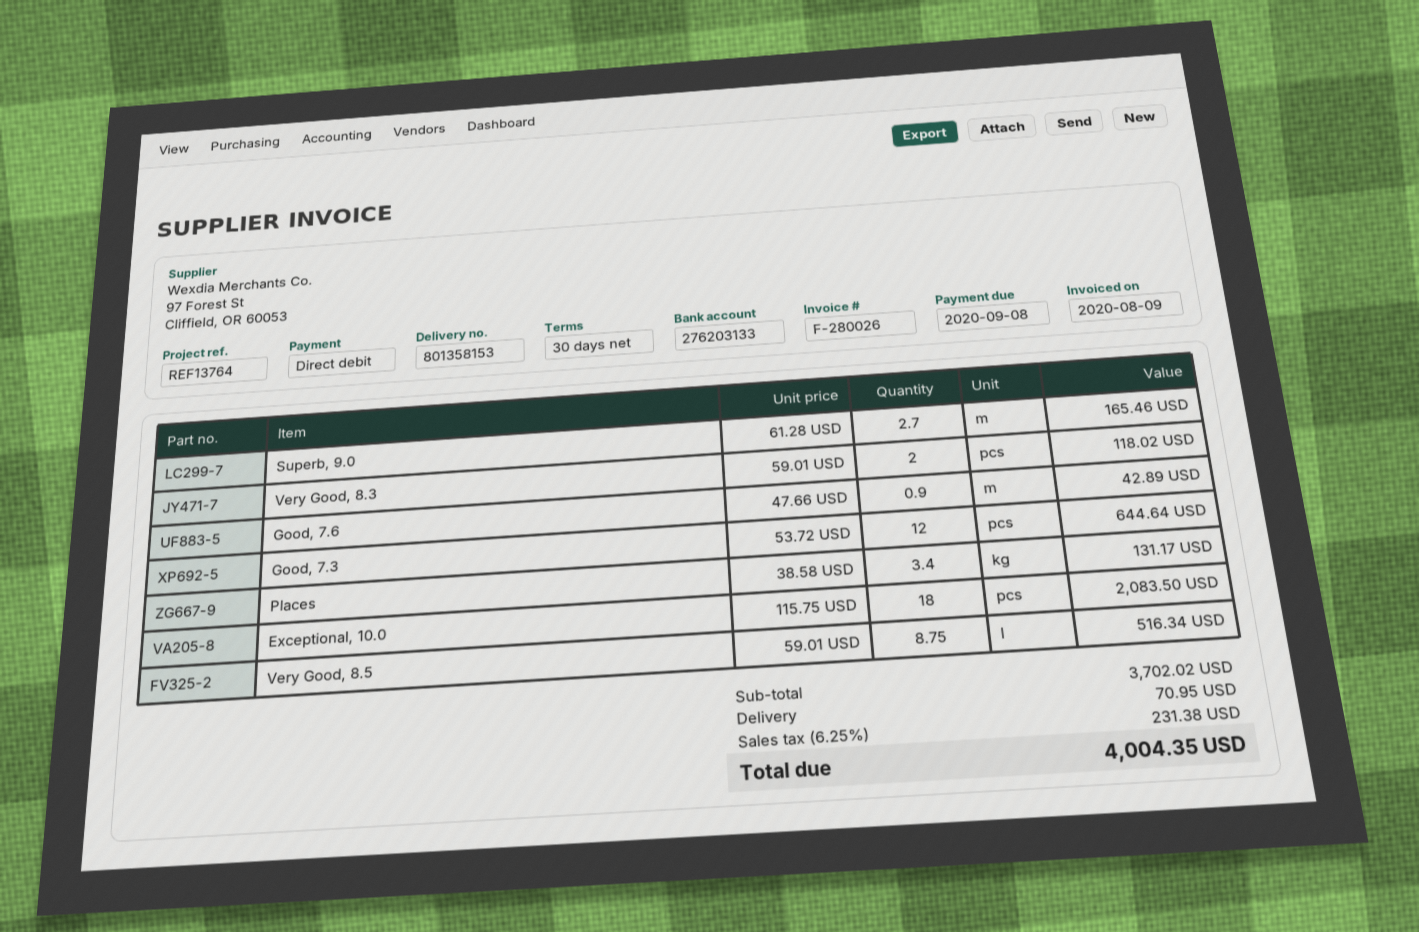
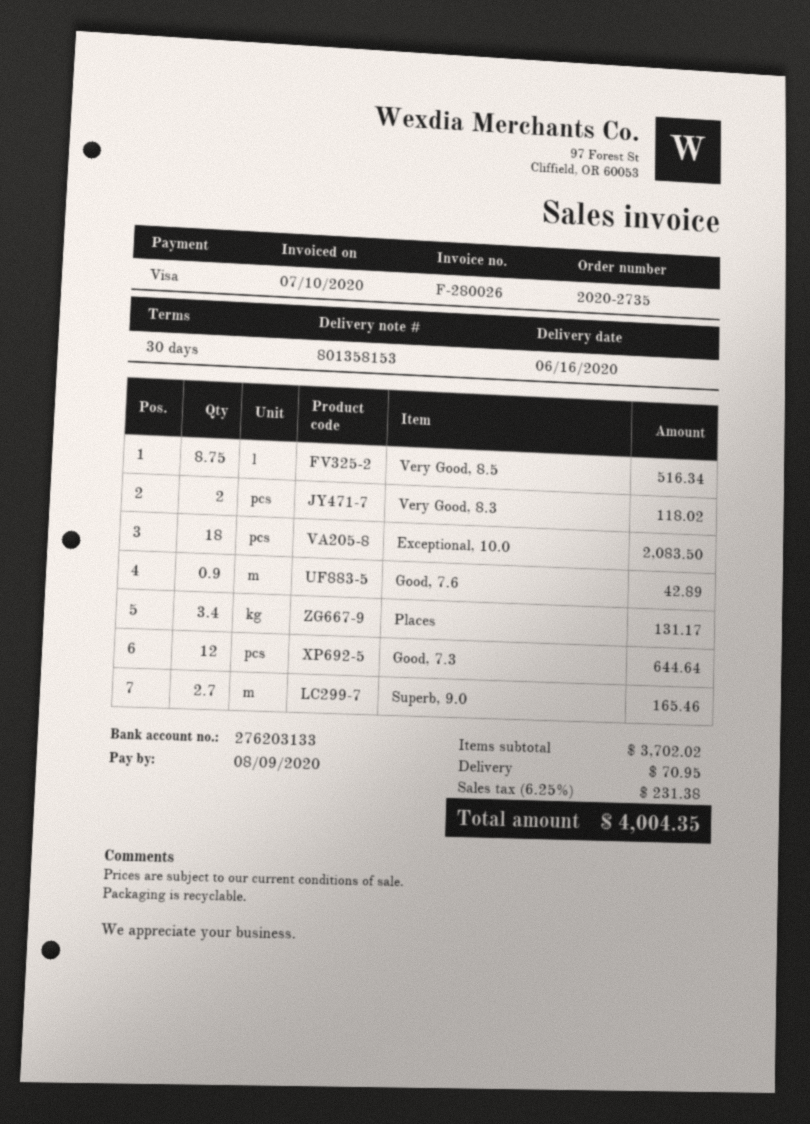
invoice date: 2020-08-09 -> 2020-07-10
due date: 2020-09-08 -> 2020-08-09
payment method: direct debit -> Visa

